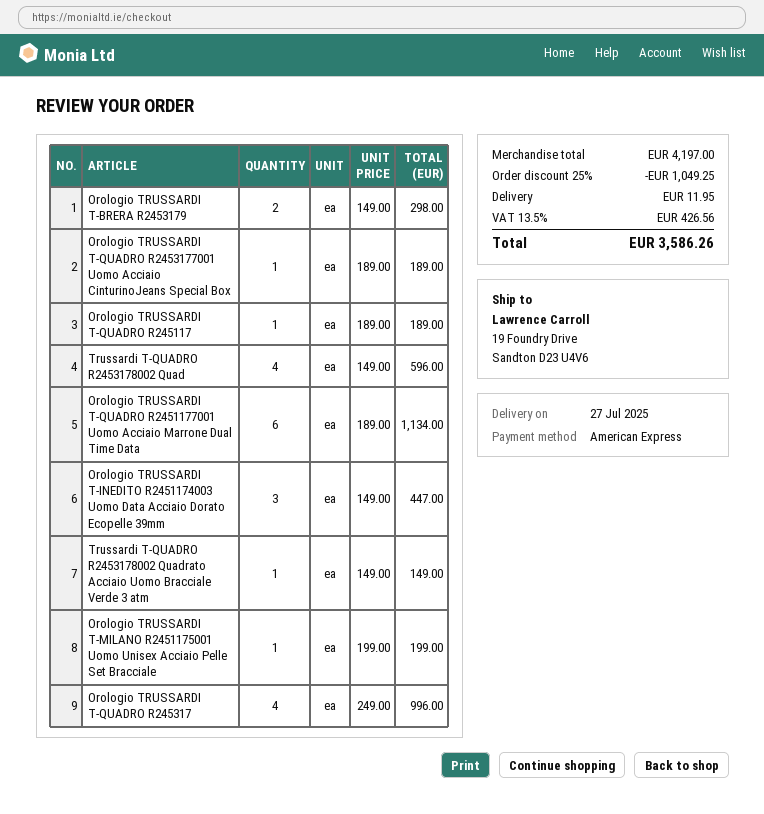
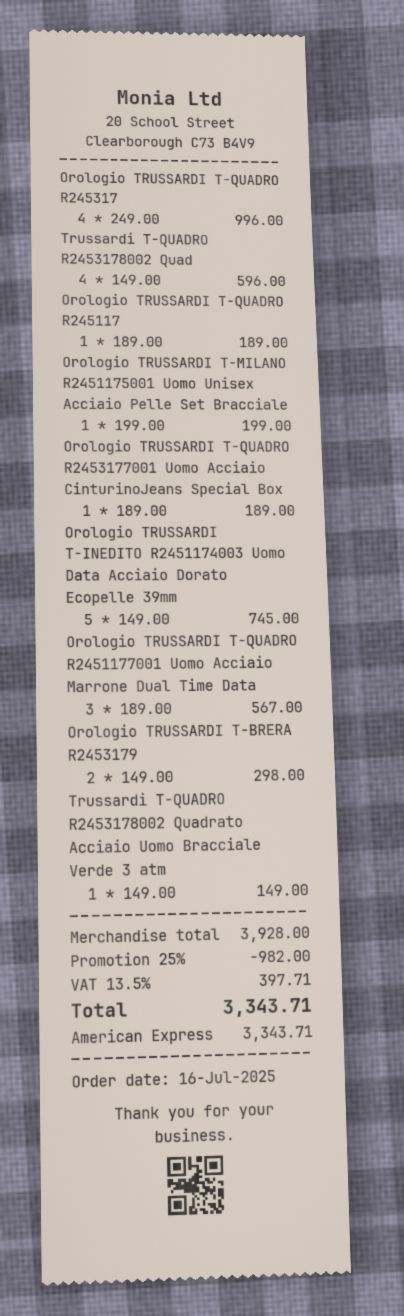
Orologio TRUSSARDI T-QUADRO R2451177001 Uomo Acciaio Marrone Dual Time Data: 6 x 189.00 = 1134.00 -> 3 x 189.00 = 567.00
Orologio TRUSSARDI T-INEDITO R2451174003 Uomo Data Acciaio Dorato Ecopelle 39mm: 3 x 149.00 = 447.00 -> 5 x 149.00 = 745.00
subtotal: 4197.00 -> 3928.00
discount: 25% = 1049.25 -> 25% = 982.00
shipping: 11.95 -> none
tax: 13.5% = 426.56 -> 13.5% = 397.71
total: 3586.26 -> 3343.71

